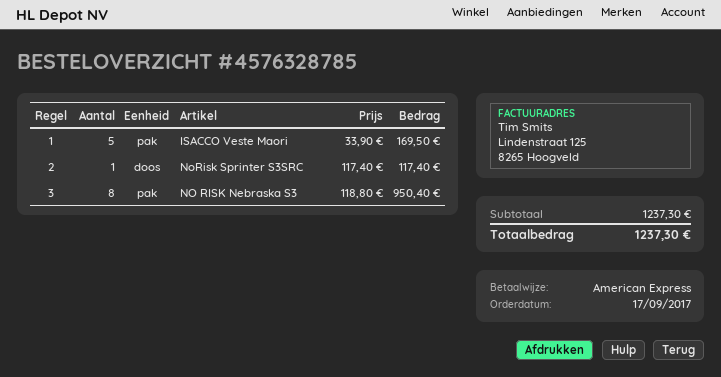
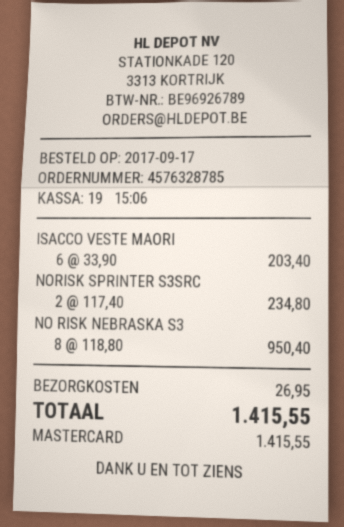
payment method: American Express -> Mastercard
ISACCO Veste Maori: 5 x 33.90 = 169.50 -> 6 x 33.90 = 203.40
NoRisk Sprinter S3SRC: 1 x 117.40 = 117.40 -> 2 x 117.40 = 234.80
shipping: none -> 26.95
total: 1237.30 -> 1415.55

